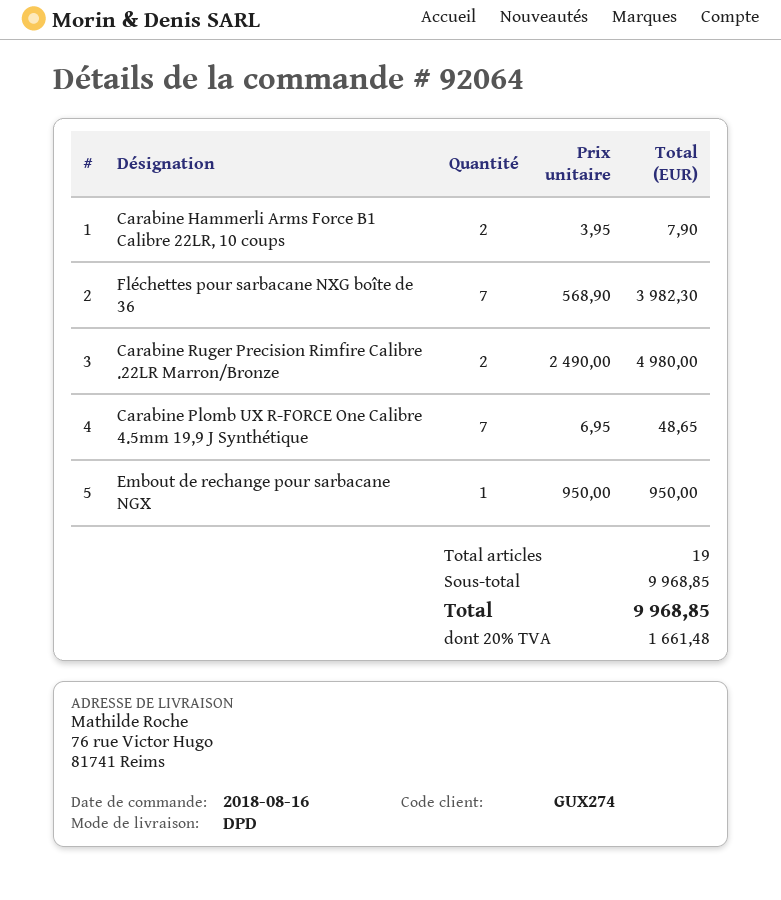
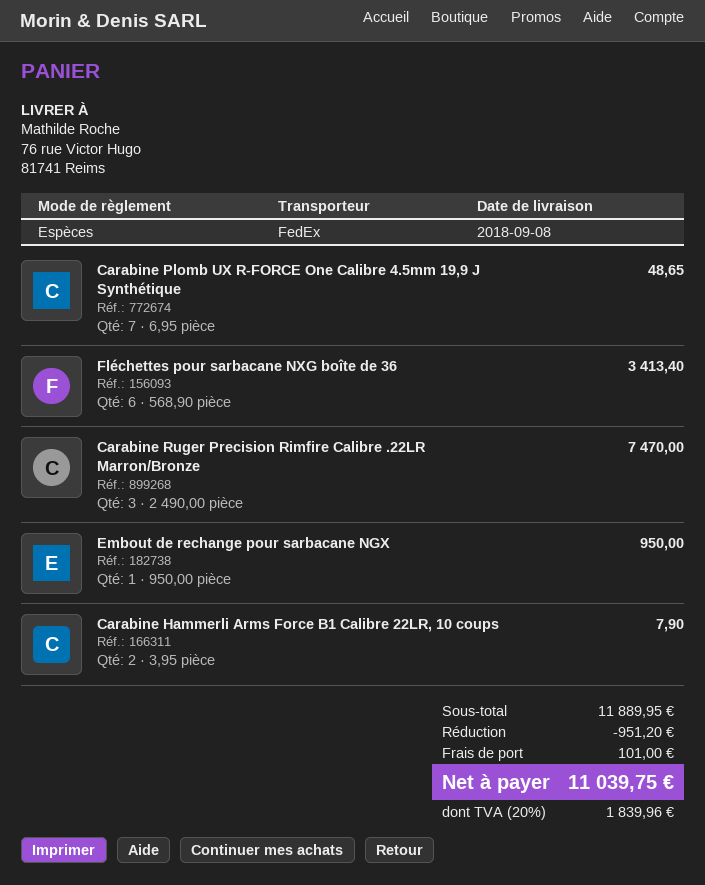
shipping method: DPD -> FedEx
Fléchettes pour sarbacane NXG boîte de 36: 7 x 568.90 = 3982.30 -> 6 x 568.90 = 3413.40
Carabine Ruger Precision Rimfire Calibre .22LR Marron/Bronze: 2 x 2490.00 = 4980.00 -> 3 x 2490.00 = 7470.00
subtotal: 9968.85 -> 11889.95
discount: none -> 951.20
shipping: none -> 101.00
tax: 20% = 1661.48 -> 20% = 1839.96
total: 9968.85 -> 11039.75

